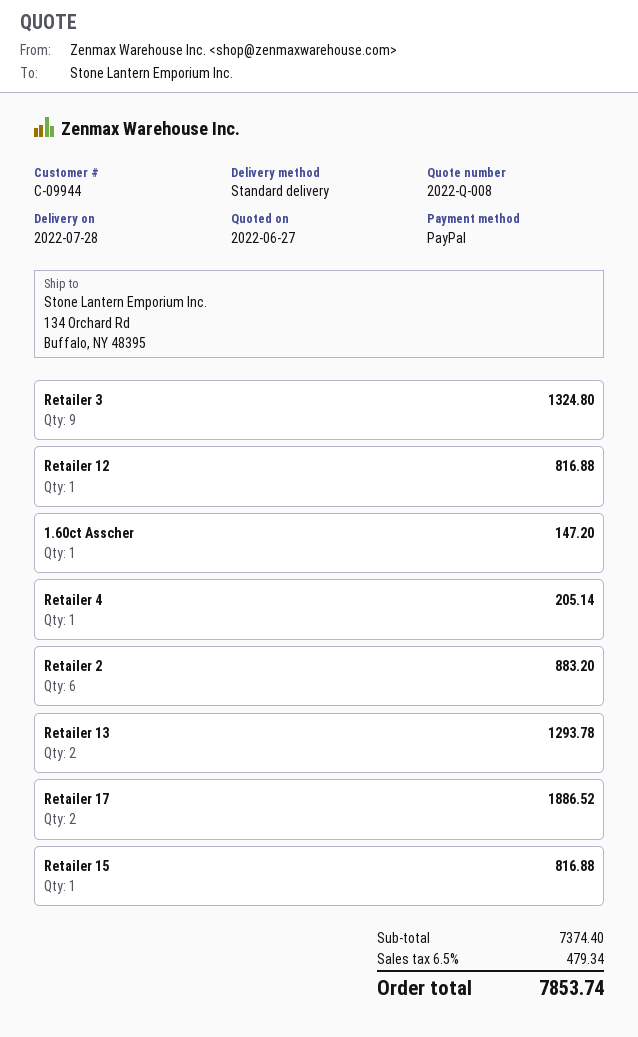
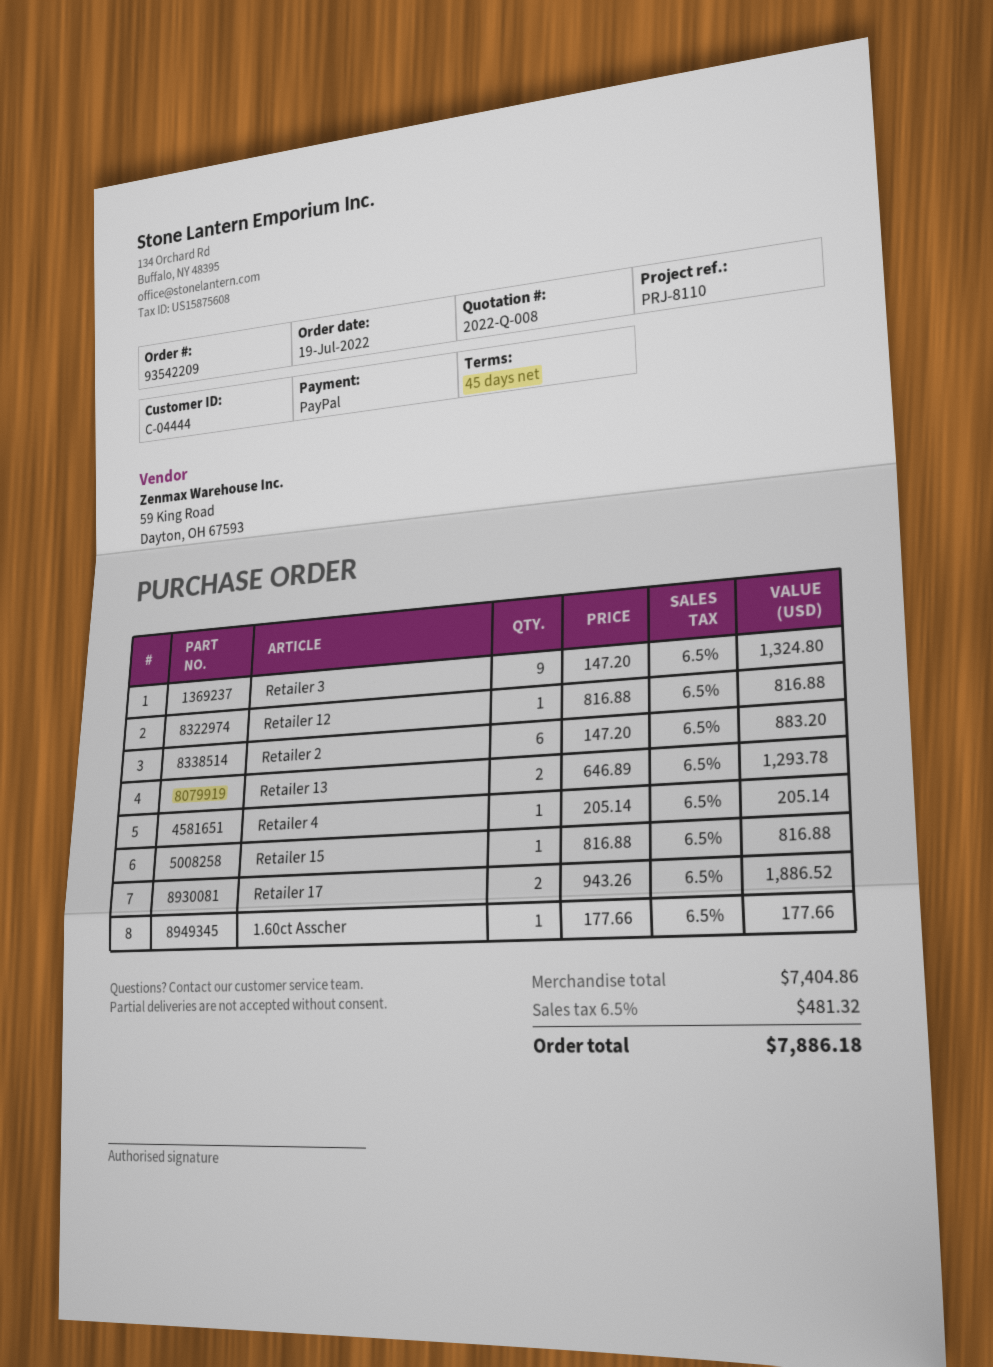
customer number: C-09944 -> C-04444
1.60ct Asscher: 1 for 147.20 -> 1 for 177.66
subtotal: 7374.40 -> 7404.86
tax: 6.5% = 479.34 -> 6.5% = 481.32
total: 7853.74 -> 7886.18

